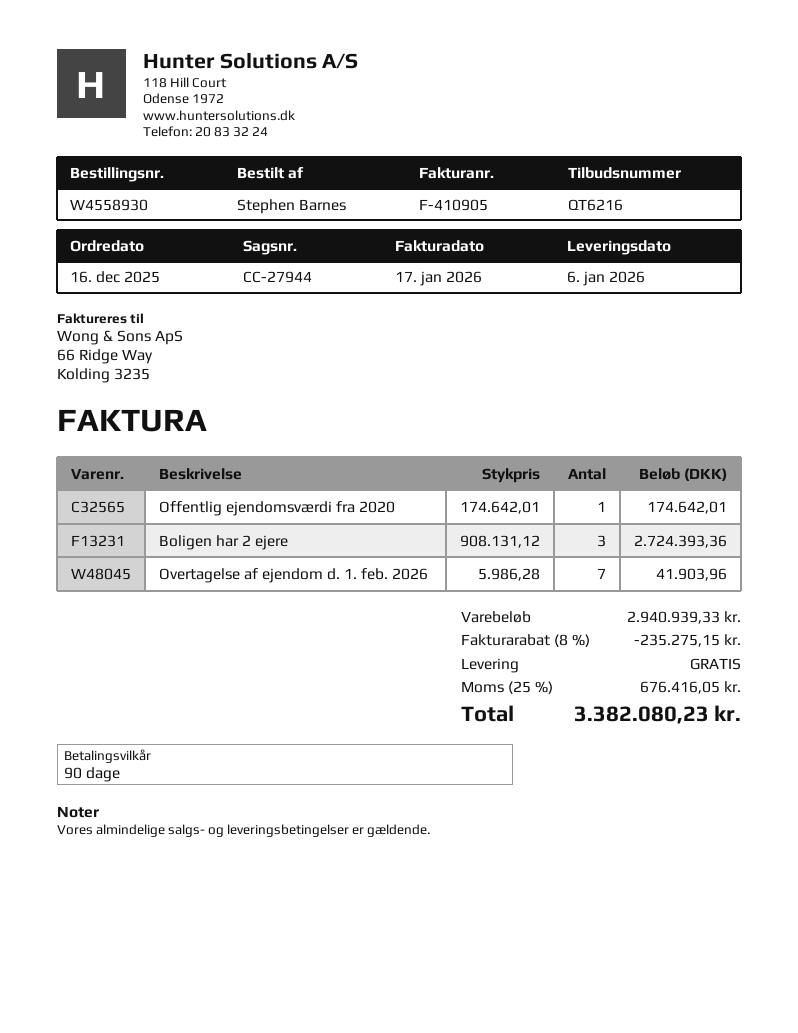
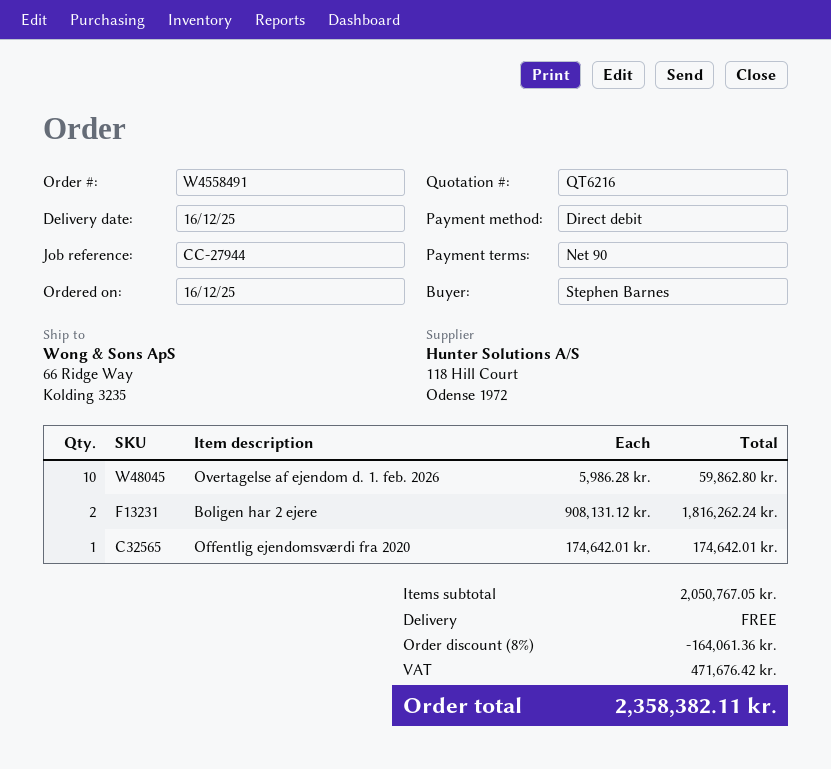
order number: W4558930 -> W4558491
delivery date: 2026-01-06 -> 2025-12-16
Boligen har 2 ejere: 3 x 908131.12 = 2724393.36 -> 2 x 908131.12 = 1816262.24
Overtagelse af ejendom d. 1. feb. 2026: 7 x 5986.28 = 41903.96 -> 10 x 5986.28 = 59862.80
subtotal: 2940939.33 -> 2050767.05
discount: 8% = 235275.15 -> 8% = 164061.36
tax: 676416.05 -> 471676.42
total: 3382080.23 -> 2358382.11

